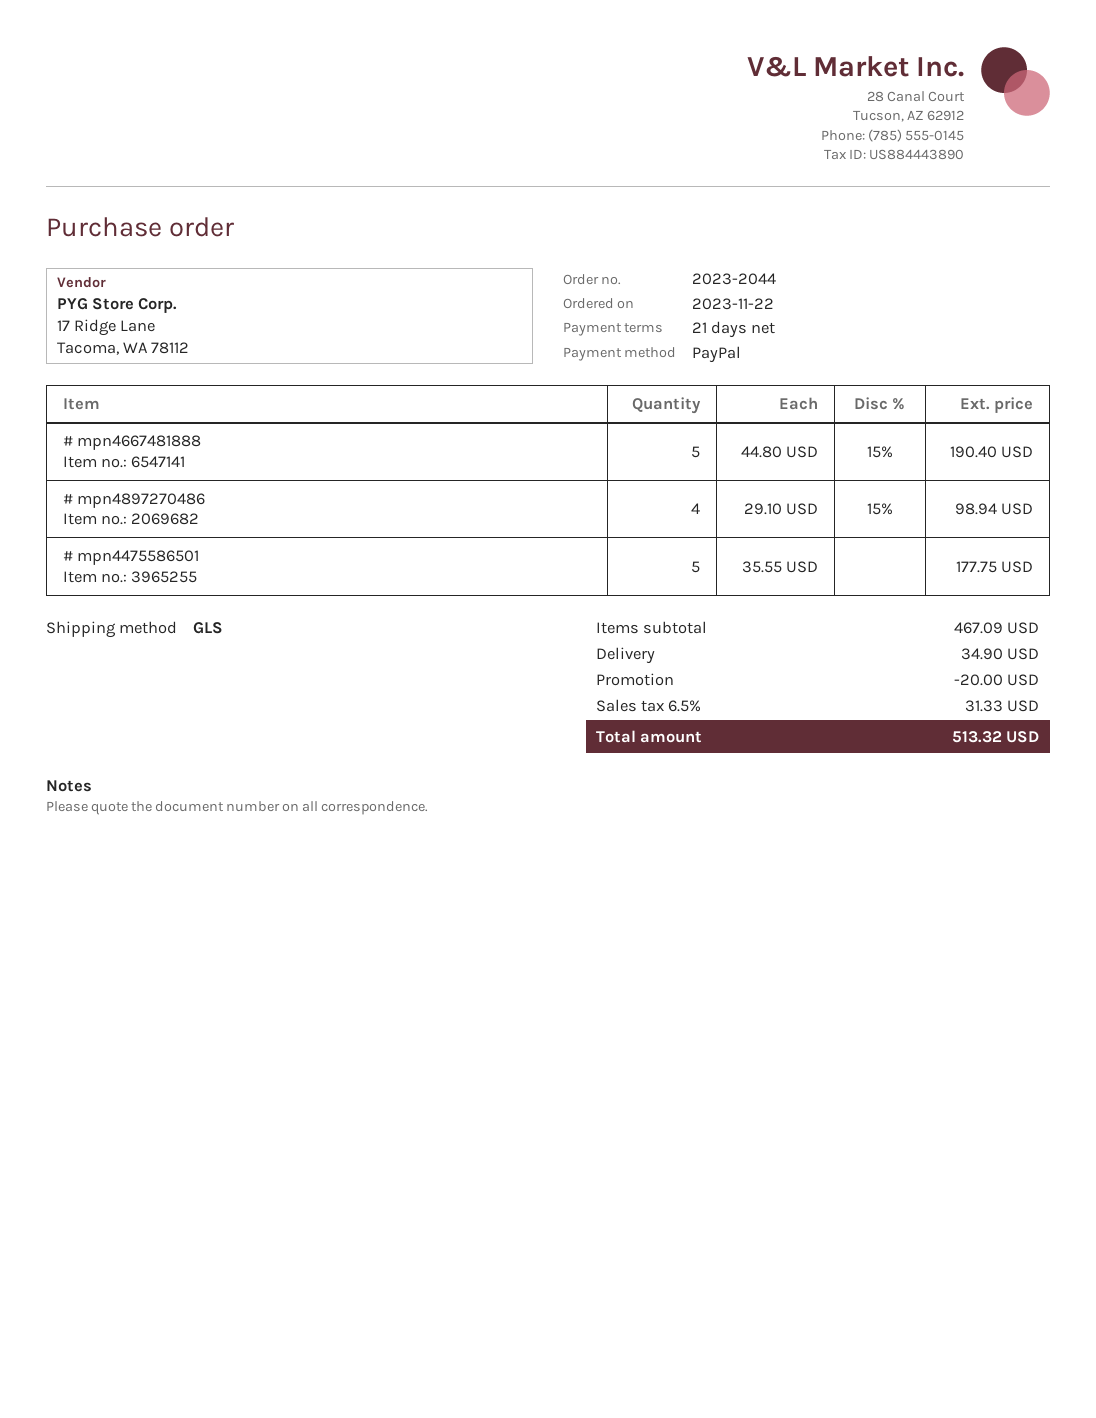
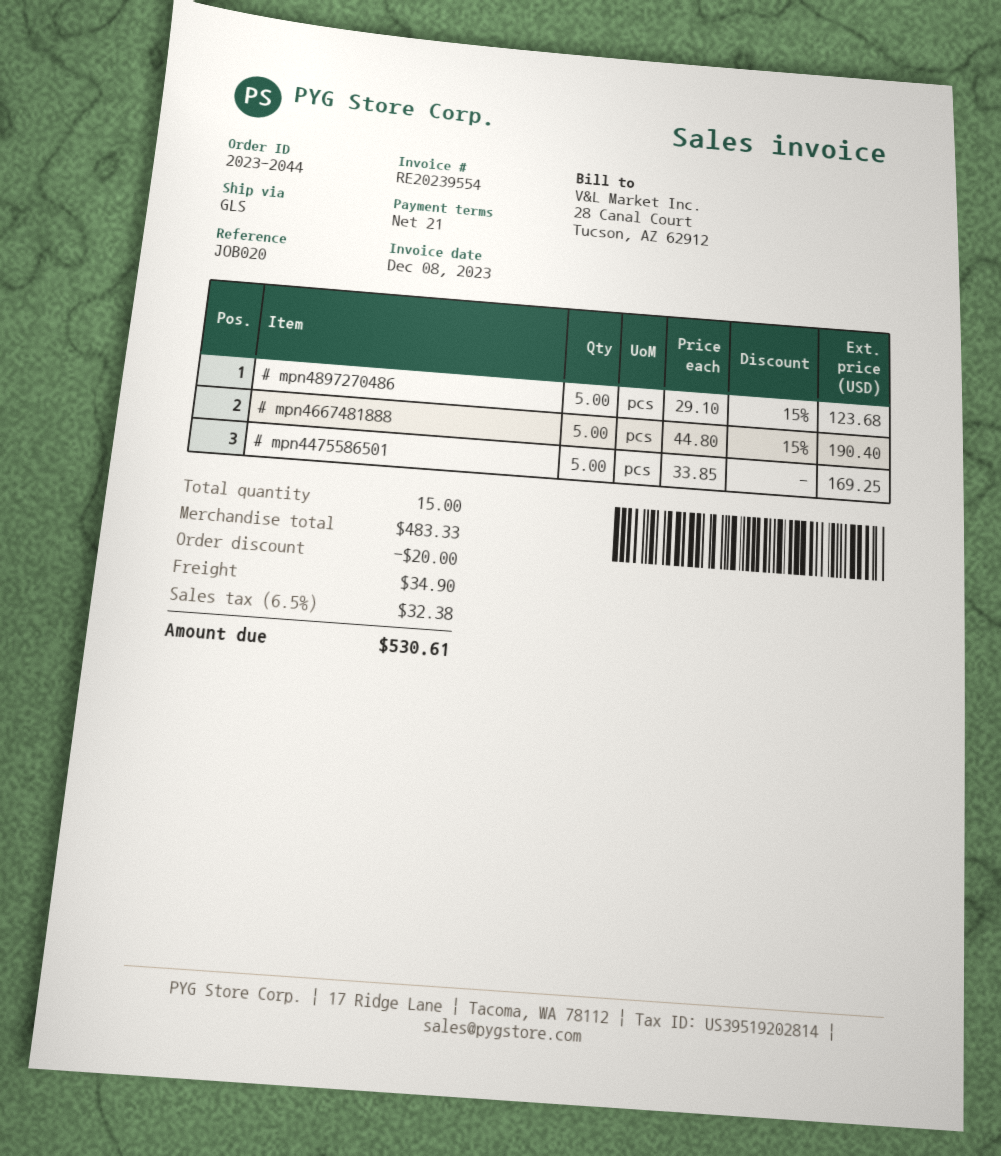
# mpn4897270486: 4 x 29.10 - 15% = 98.94 -> 5 x 29.10 - 15% = 123.68
# mpn4475586501: 5 x 35.55 = 177.75 -> 5 x 33.85 = 169.25
subtotal: 467.09 -> 483.33
tax: 6.5% = 31.33 -> 6.5% = 32.38
total: 513.32 -> 530.61

